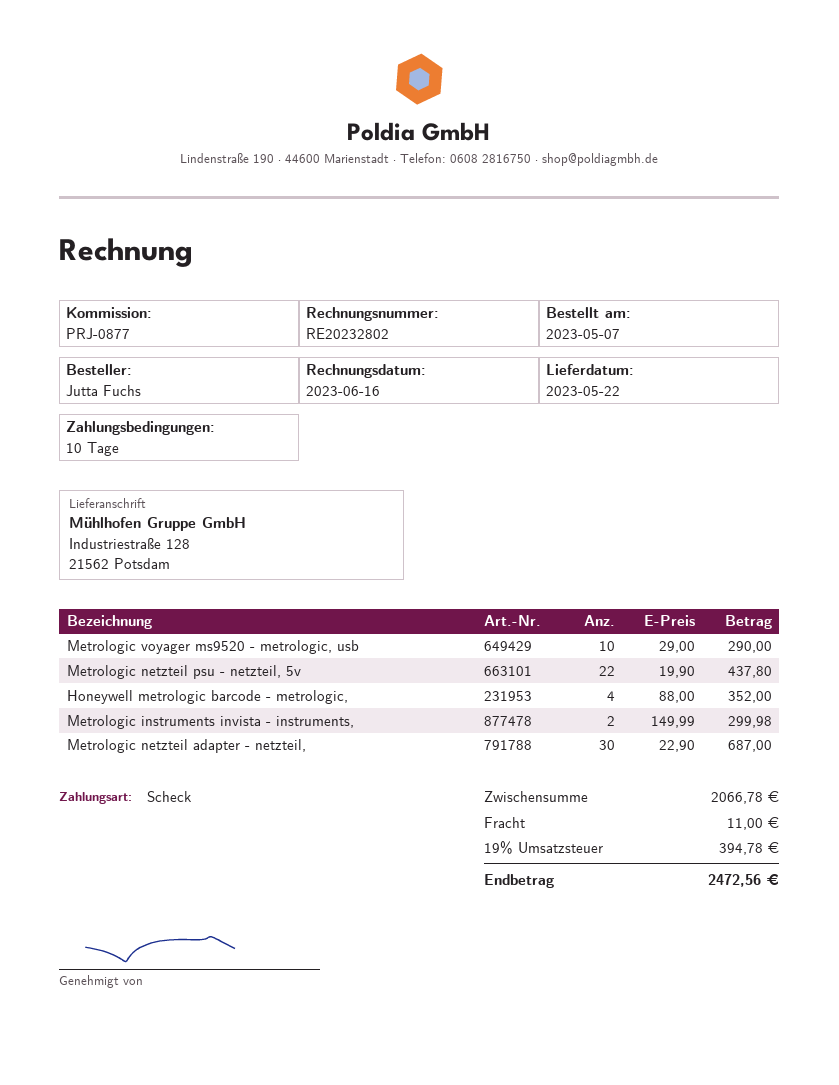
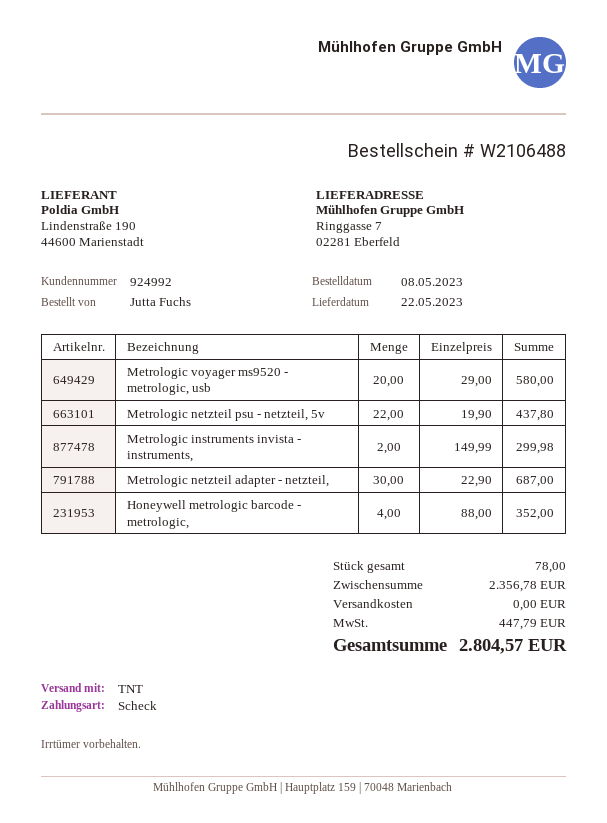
order date: 2023-05-07 -> 2023-05-08
ship to: Industriestraße 128, 21562 Potsdam -> Ringgasse 7, 02281 Eberfeld
Metrologic voyager ms9520 - metrologic, usb: 10 x 29.00 = 290.00 -> 20 x 29.00 = 580.00
subtotal: 2066.78 -> 2356.78
shipping: 11.00 -> 0.00
tax: 394.78 -> 447.79
total: 2472.56 -> 2804.57

